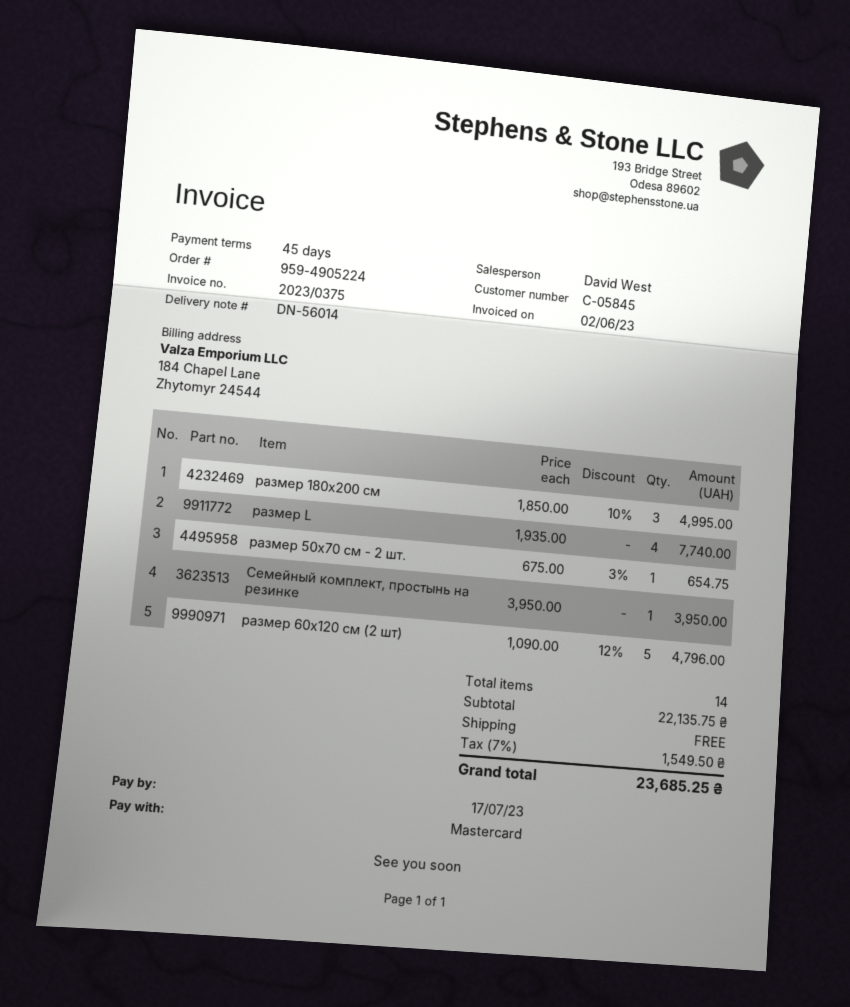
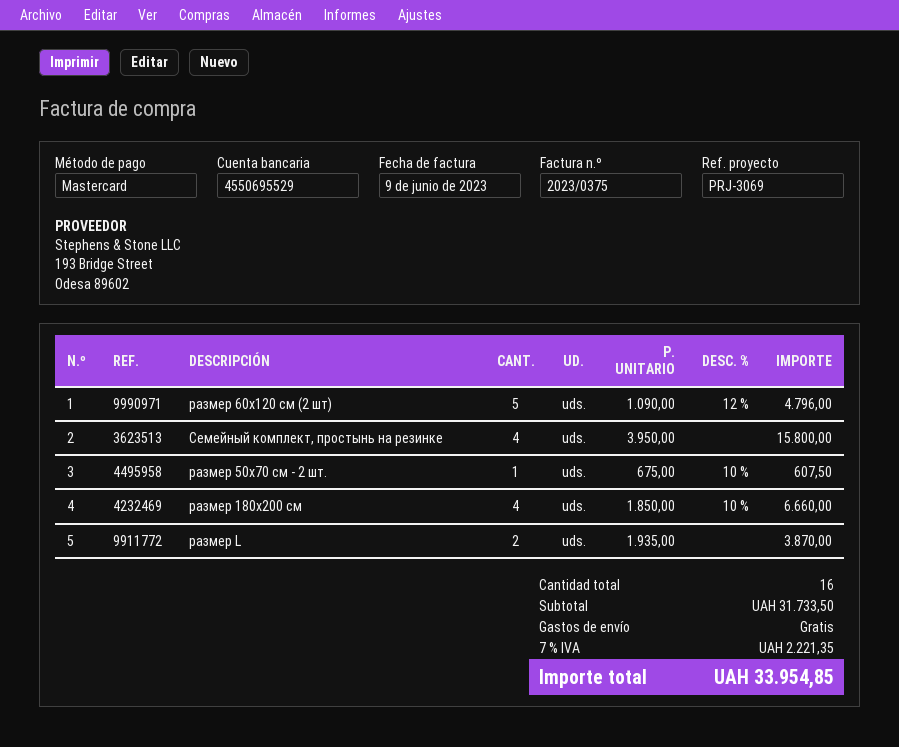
invoice date: 2023-06-02 -> 2023-06-09
размер 180х200 см: 3 x 1850.00 - 10% = 4995.00 -> 4 x 1850.00 - 10% = 6660.00
размер L: 4 x 1935.00 = 7740.00 -> 2 x 1935.00 = 3870.00
размер 50х70 см - 2 шт.: 1 x 675.00 - 3% = 654.75 -> 1 x 675.00 - 10% = 607.50
Семейный комплект, простынь на резинке: 1 x 3950.00 = 3950.00 -> 4 x 3950.00 = 15800.00
total quantity: 14 -> 16
subtotal: 22135.75 -> 31733.50
tax: 7% = 1549.50 -> 7% = 2221.35
total: 23685.25 -> 33954.85

